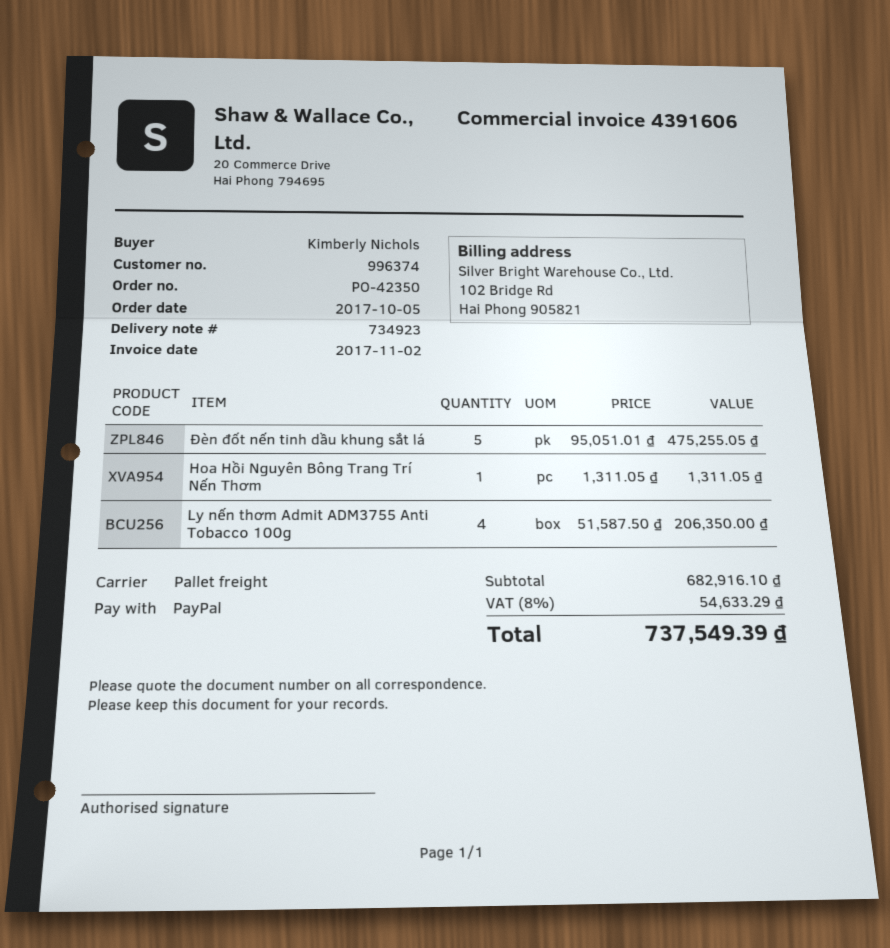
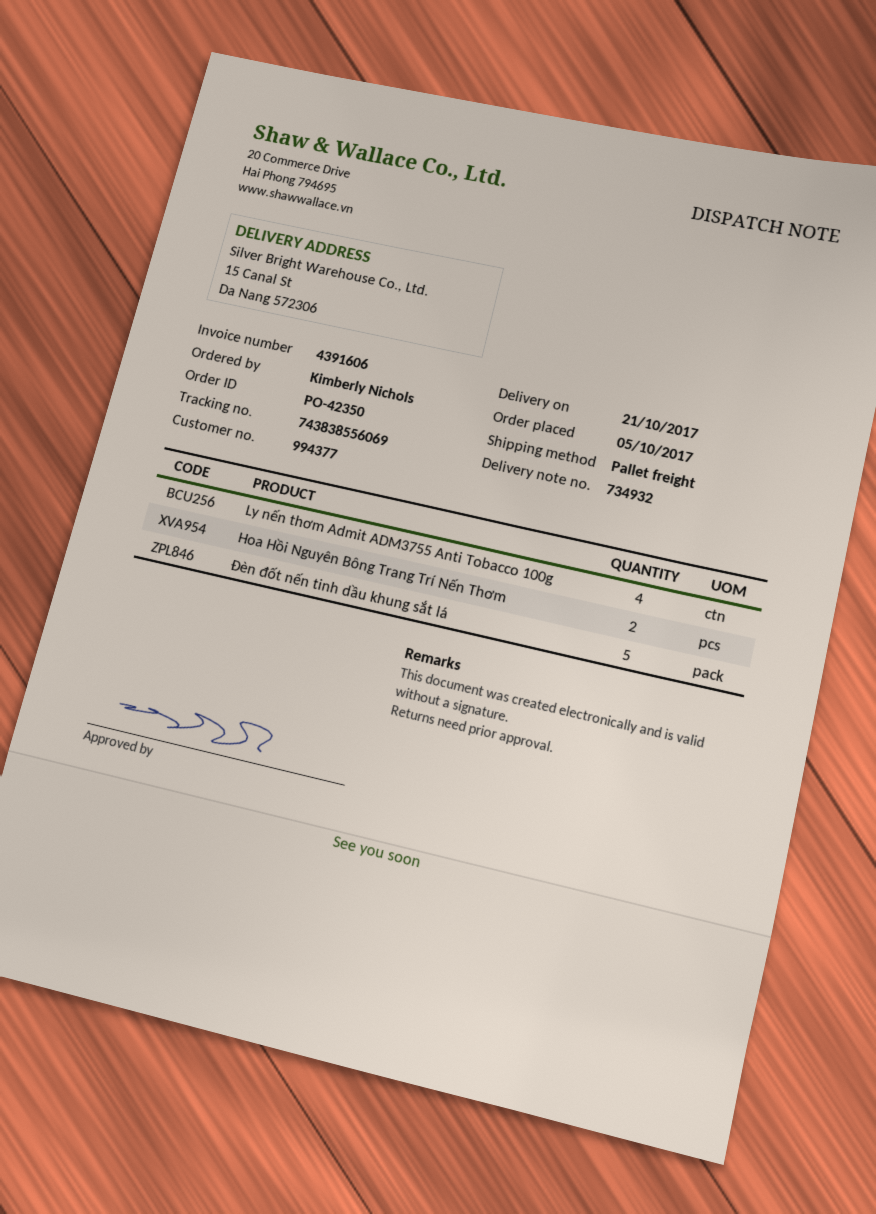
delivery note number: 734923 -> 734932
customer number: 996374 -> 994377
Hoa Hồi Nguyên Bông Trang Trí Nến Thơm: 1 -> 2

